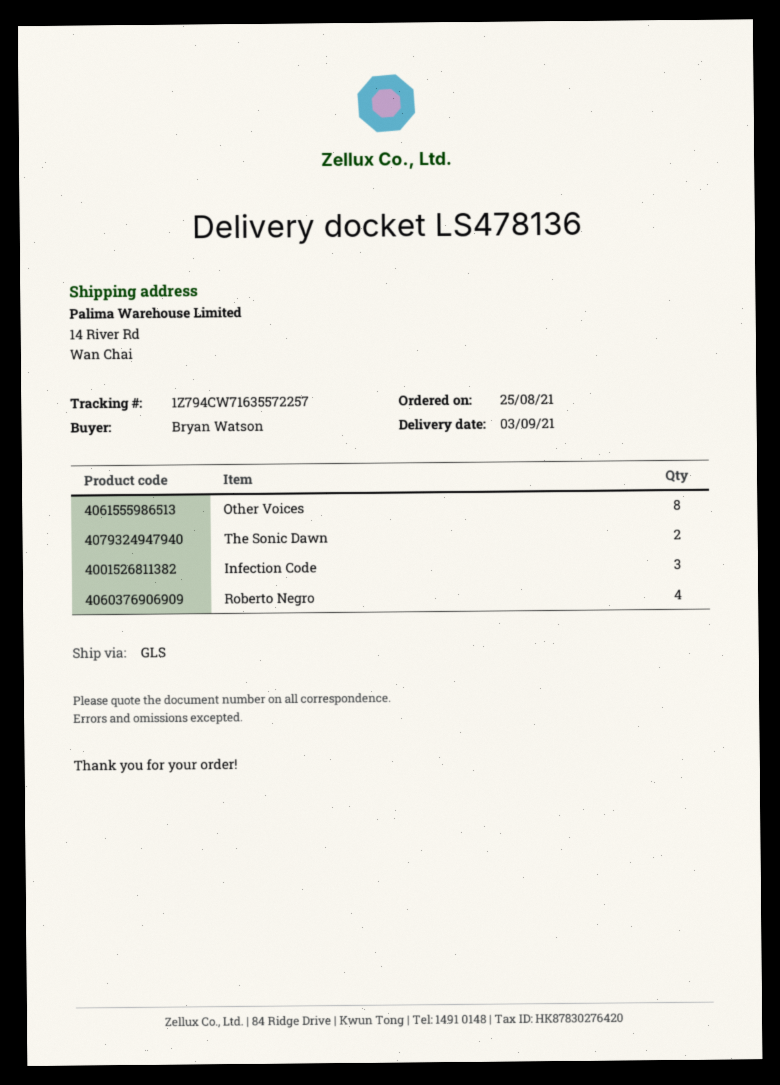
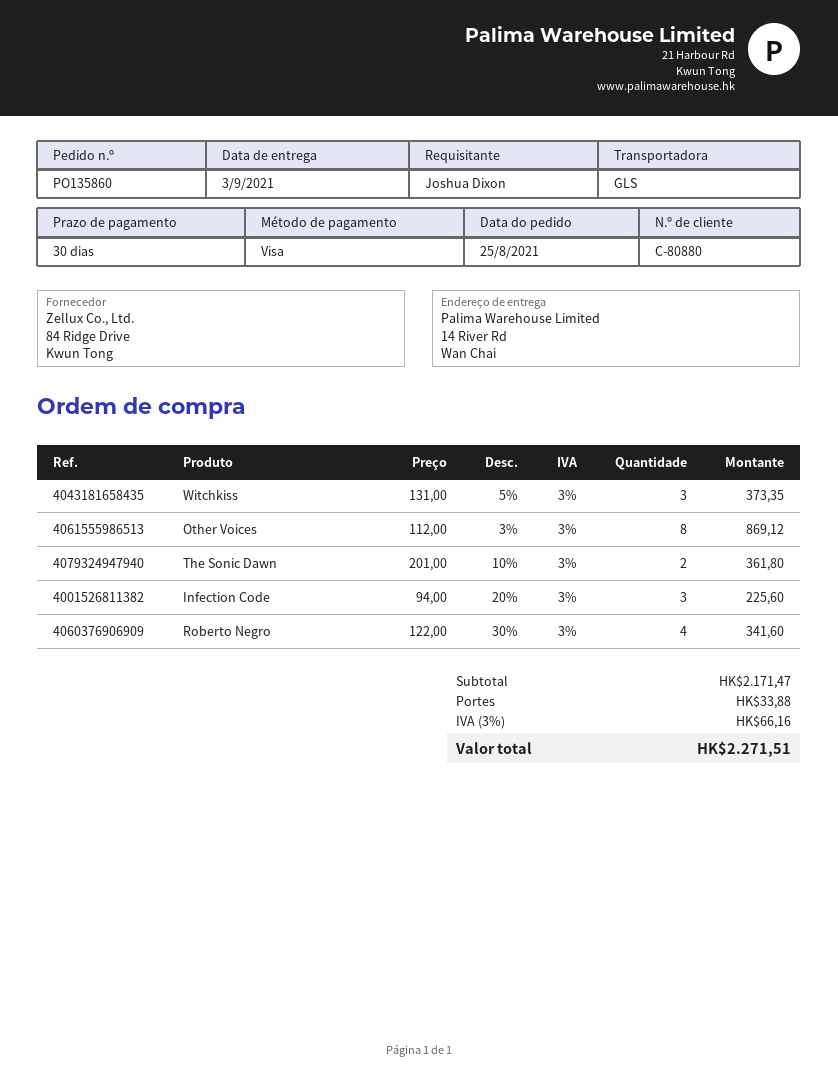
ordered by: Bryan Watson -> Joshua Dixon
Witchkiss: none -> 3

